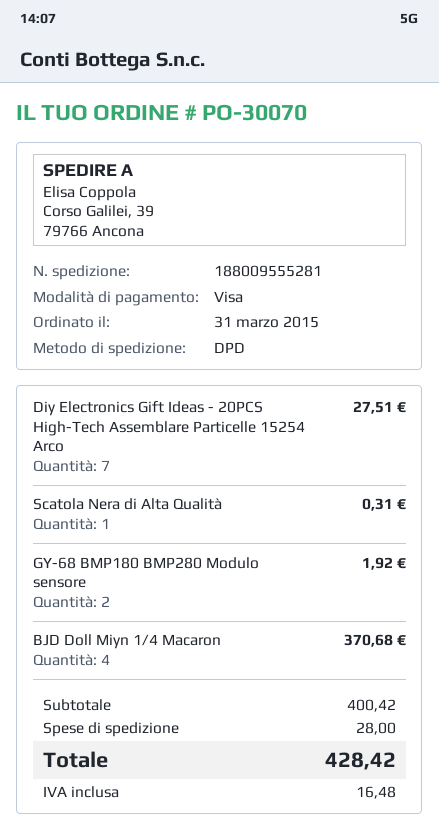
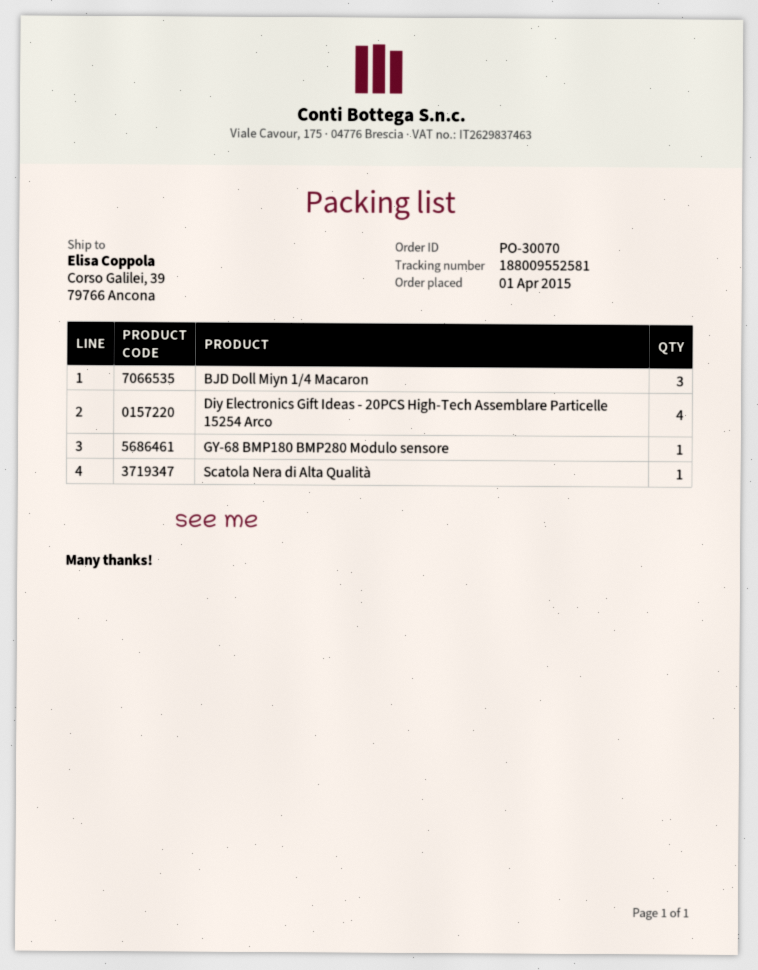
order date: 2015-03-31 -> 2015-04-01
tracking number: 188009555281 -> 188009552581
Diy Electronics Gift Ideas - 20PCS High-Tech Assemblare Particelle 15254 Arco: 7 -> 4
GY-68 BMP180 BMP280 Modulo sensore: 2 -> 1
BJD Doll Miyn 1/4 Macaron: 4 -> 3

